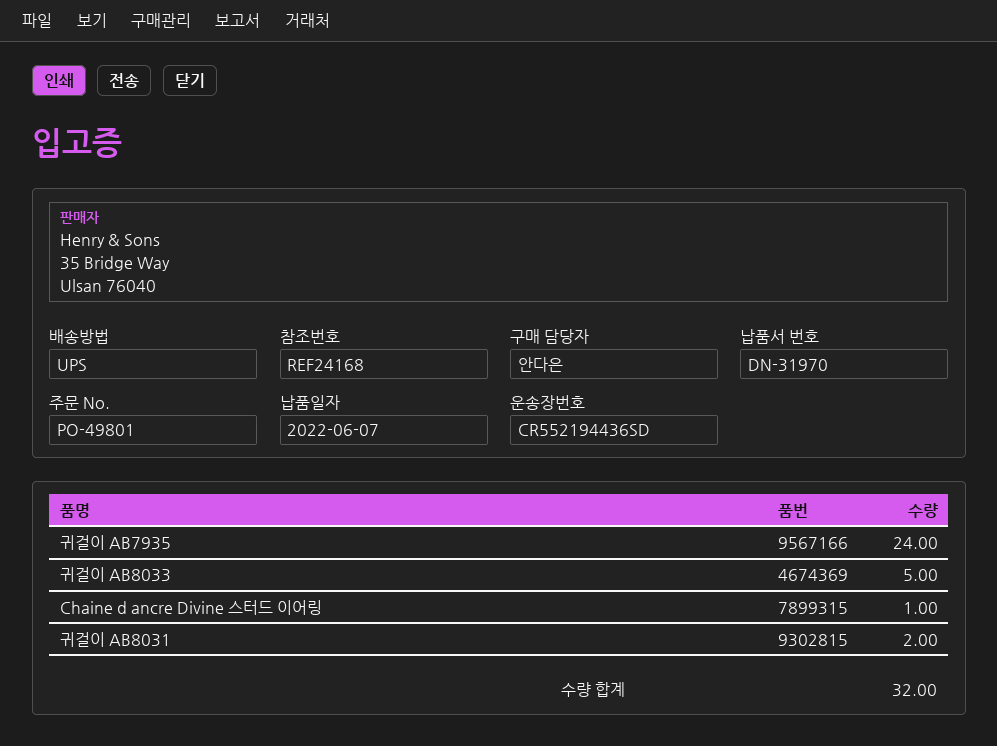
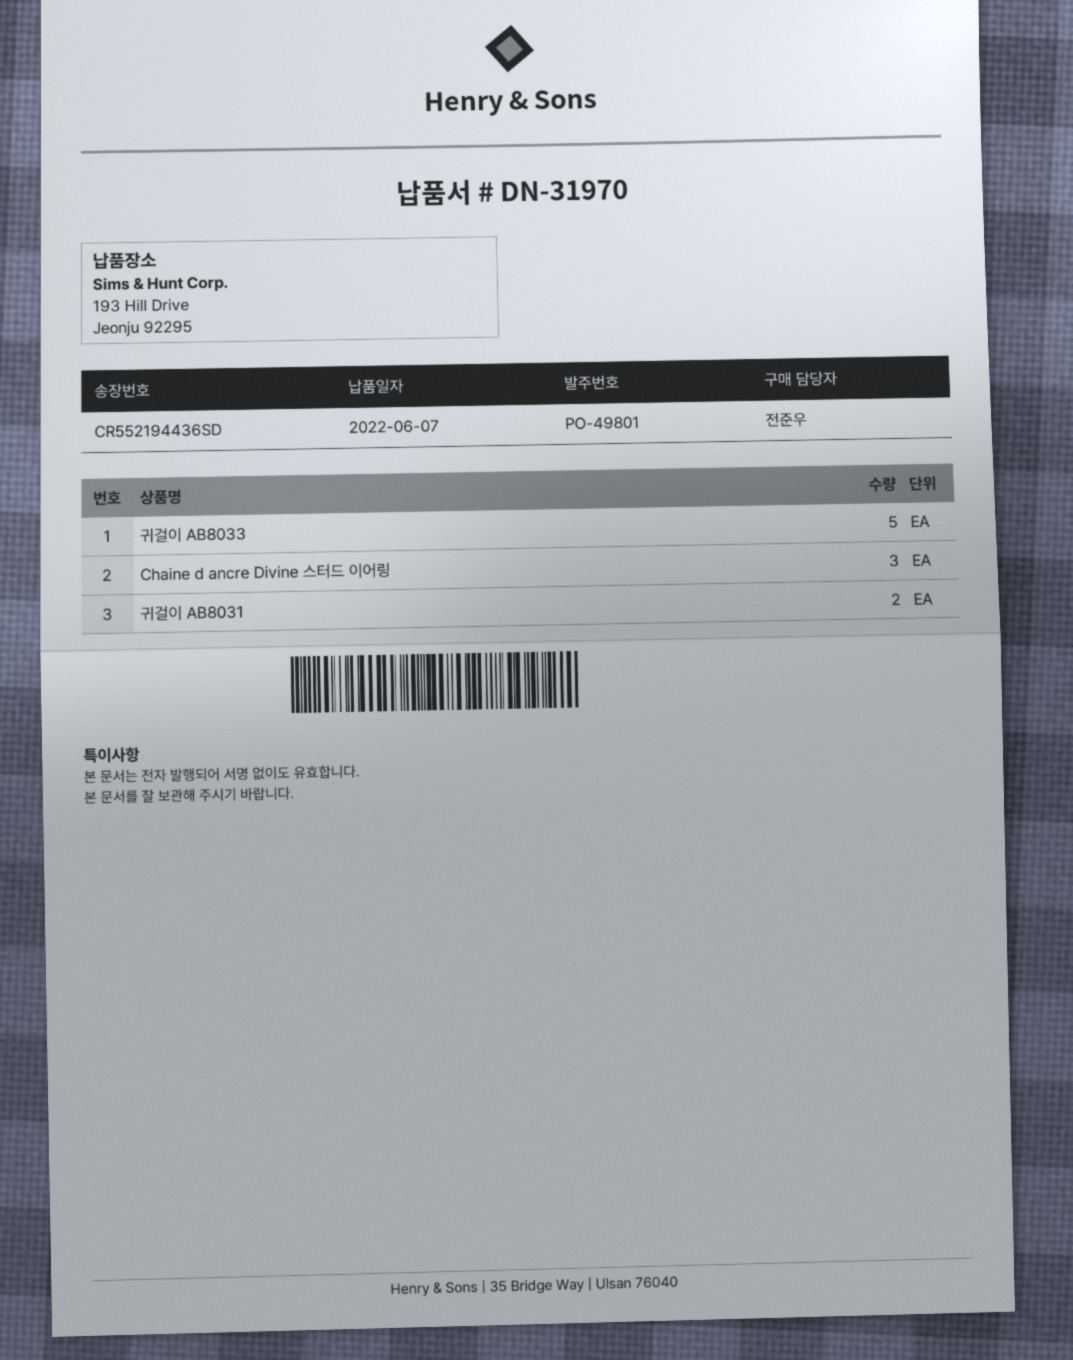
ordered by: 안다은 -> 전준우
귀걸이 AB7935: 24 -> none
Chaine d ancre Divine 스터드 이어링: 1 -> 3

